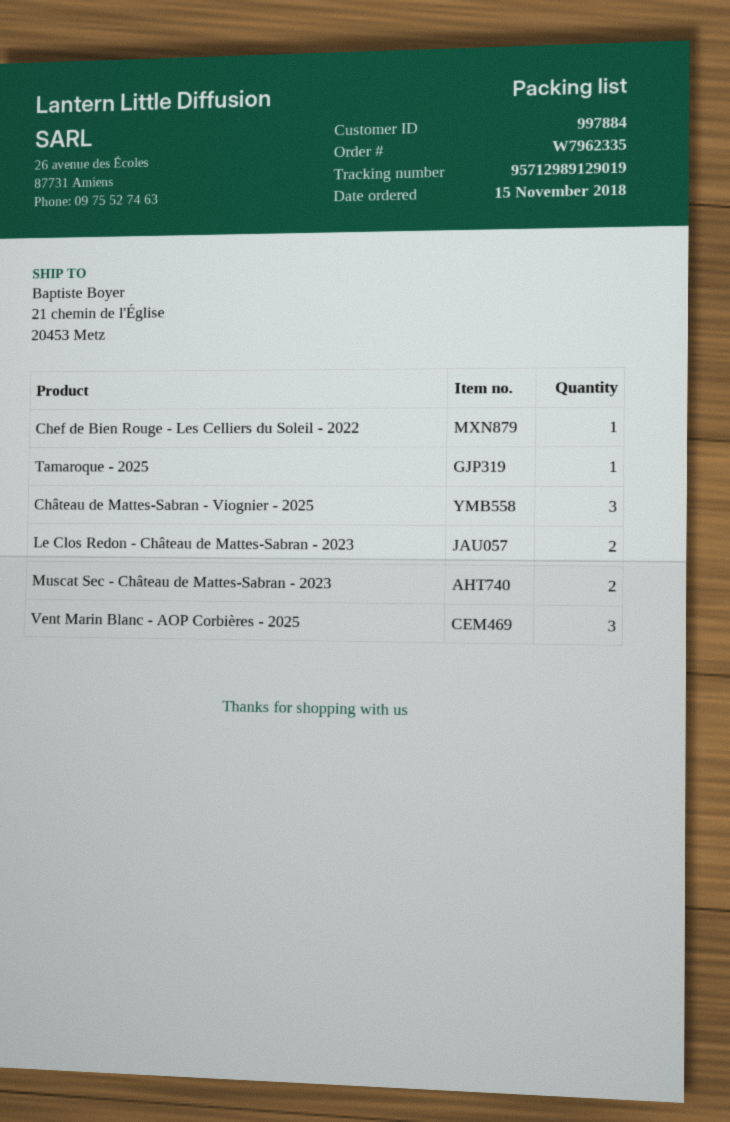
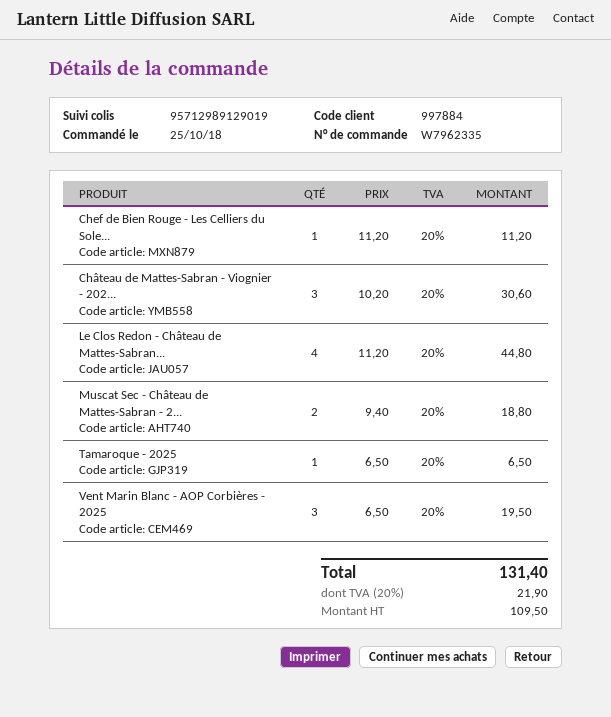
order date: 2018-11-15 -> 2018-10-25
Le Clos Redon - Château de Mattes-Sabran - 2023: 2 -> 4

